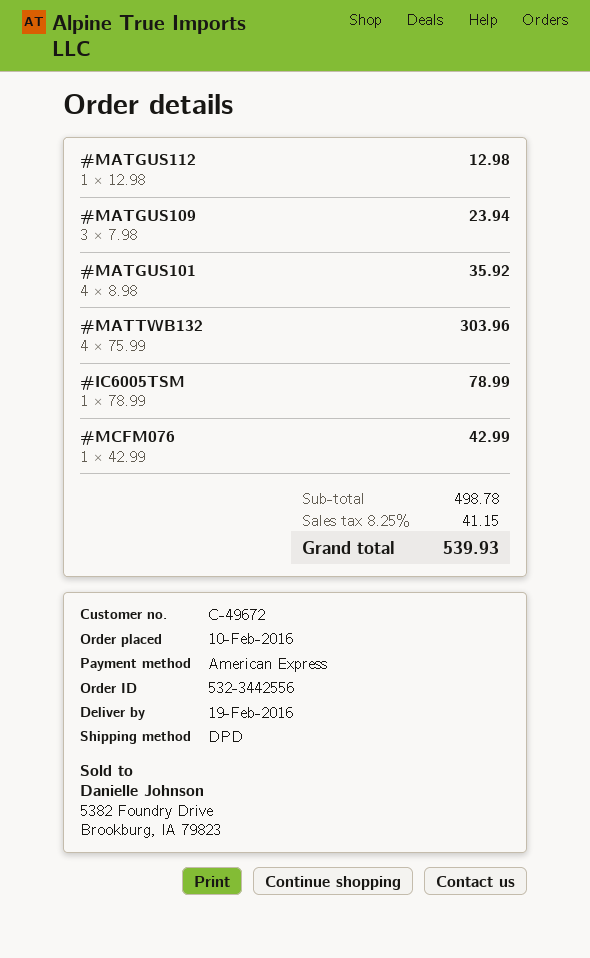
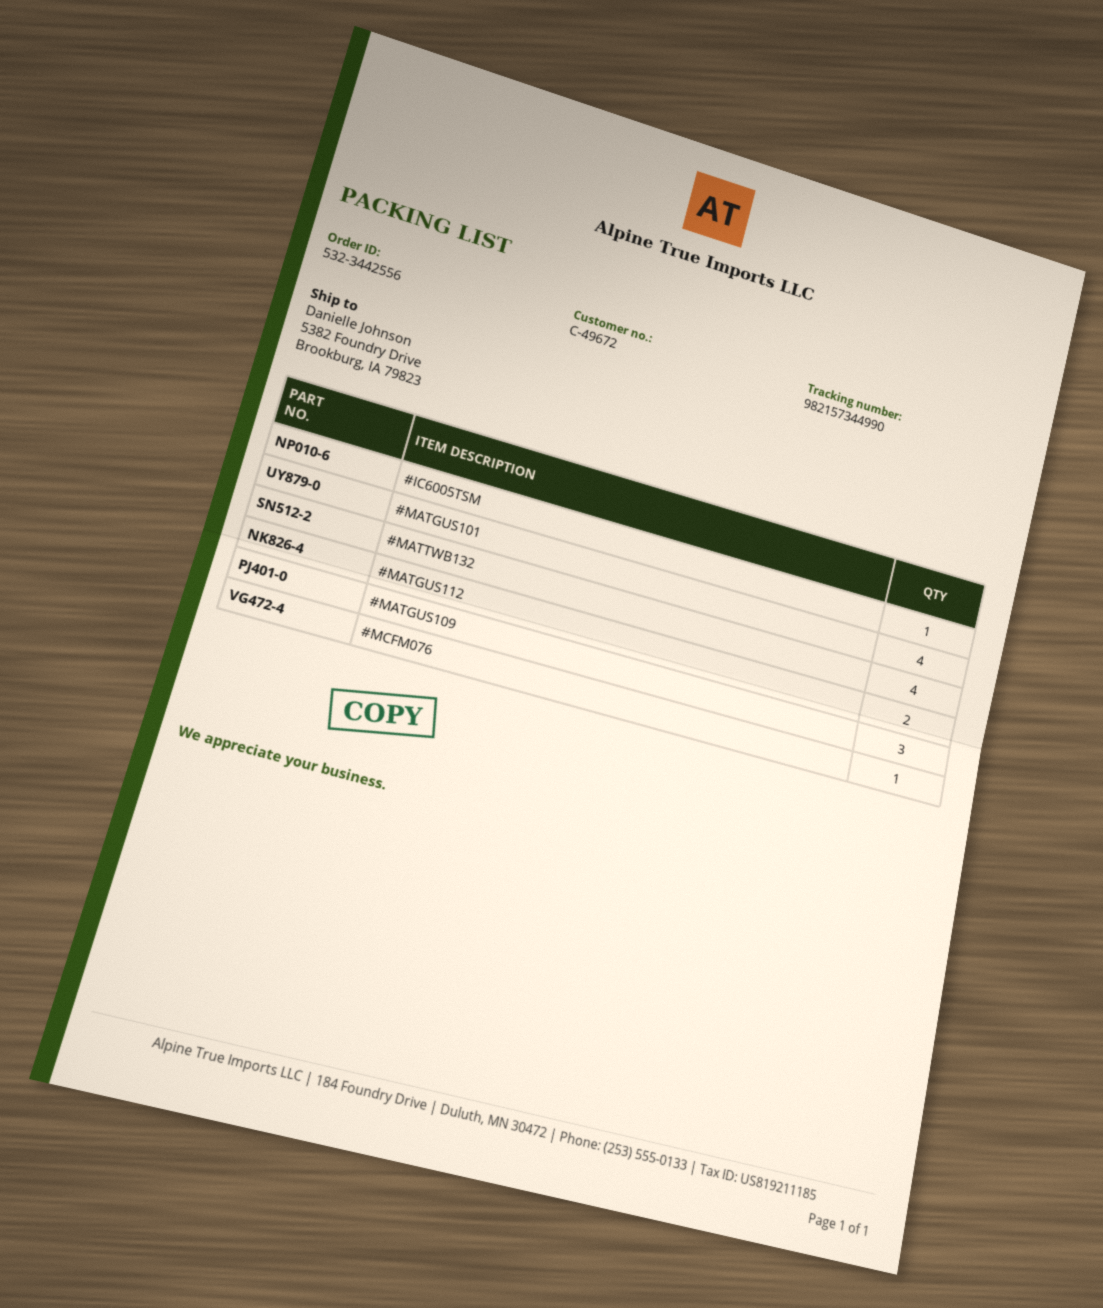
#MATGUS112: 1 -> 2

